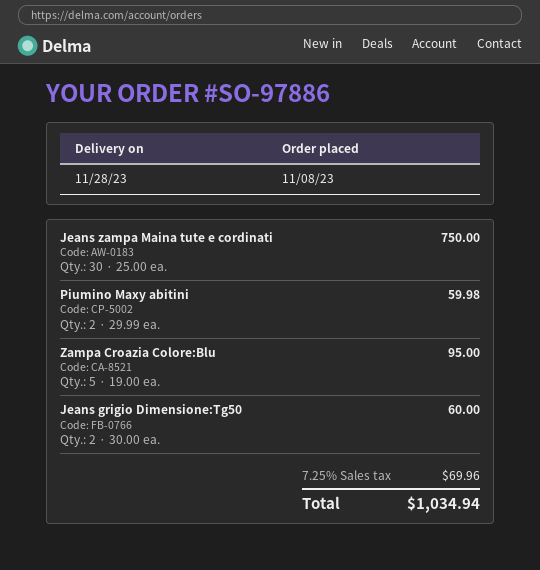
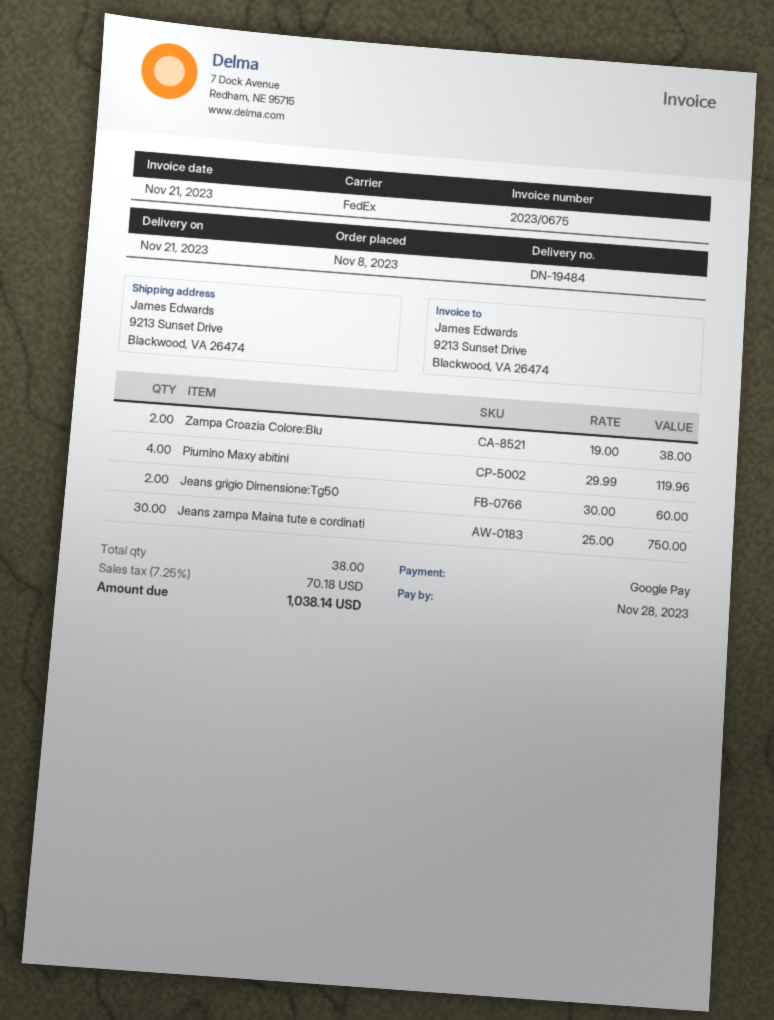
delivery date: 2023-11-28 -> 2023-11-21
Piumino Maxy abitini: 2 x 29.99 = 59.98 -> 4 x 29.99 = 119.96
Zampa Croazia Colore:Blu: 5 x 19.00 = 95.00 -> 2 x 19.00 = 38.00
tax: 7.25% = 69.96 -> 7.25% = 70.18
total: 1034.94 -> 1038.14

